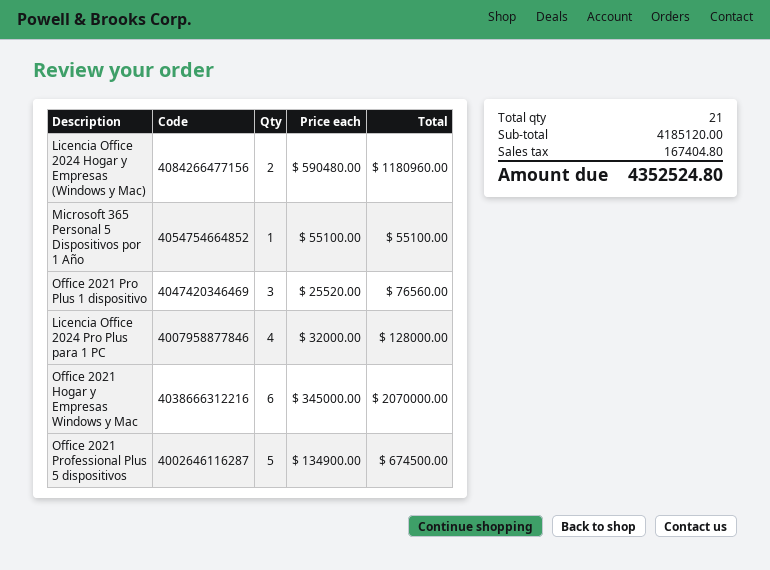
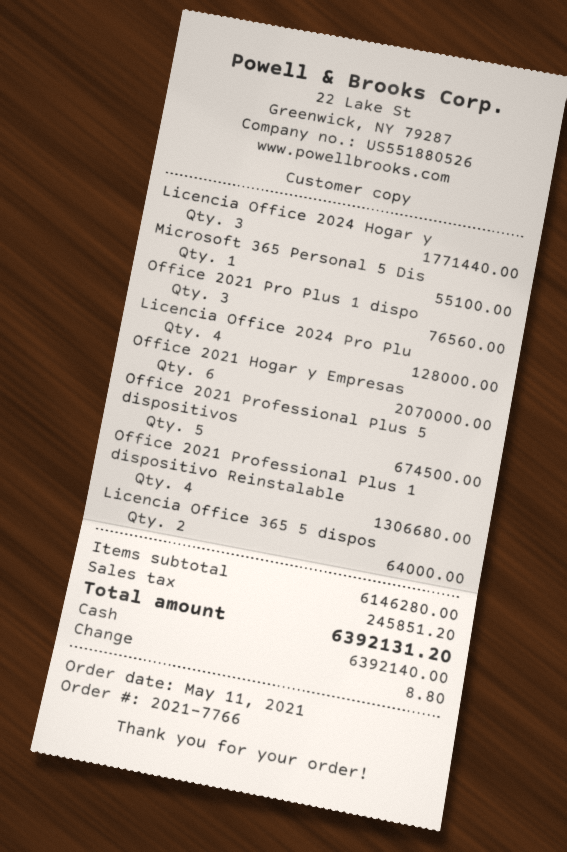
Licencia Office 2024 Hogar y Empresas (Windows y Mac): 2 for 1180960.00 -> 3 for 1771440.00
Office 2021 Professional Plus 1 dispositivo Reinstalable: none -> 4 for 1306680.00
Licencia Office 365 5 dispos: none -> 2 for 64000.00
subtotal: 4185120.00 -> 6146280.00
tax: 167404.80 -> 245851.20
total: 4352524.80 -> 6392131.20

